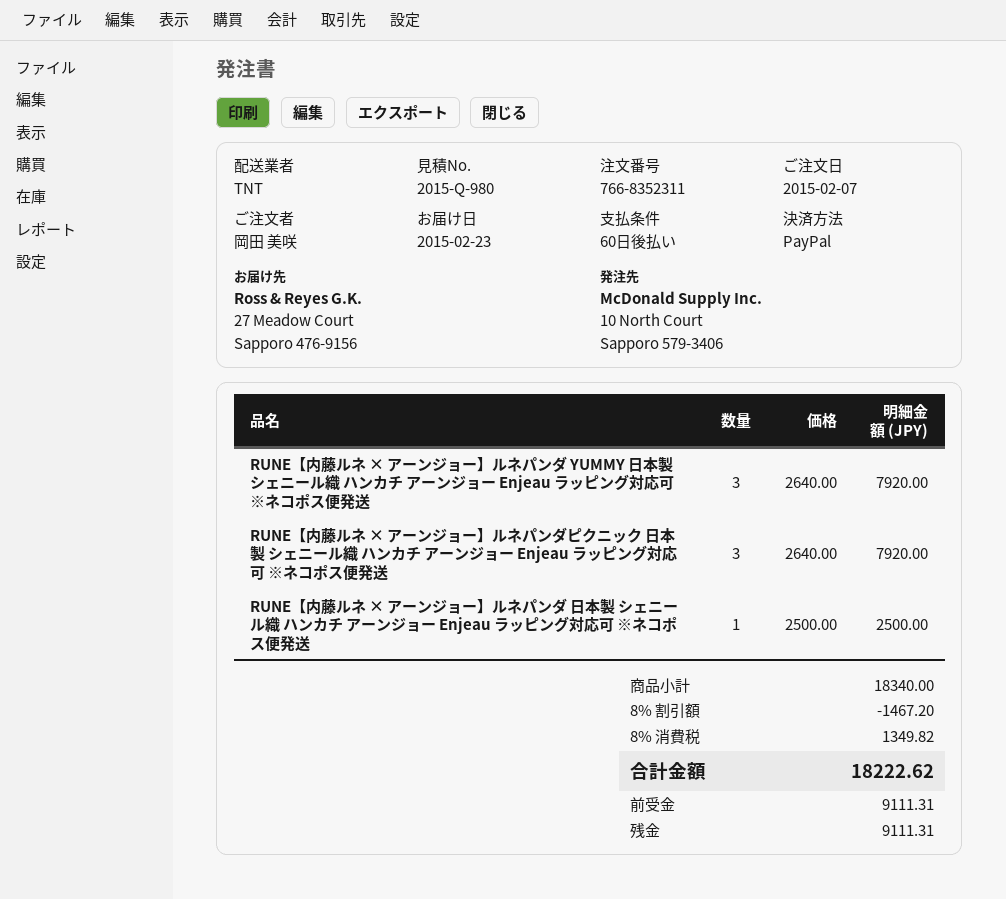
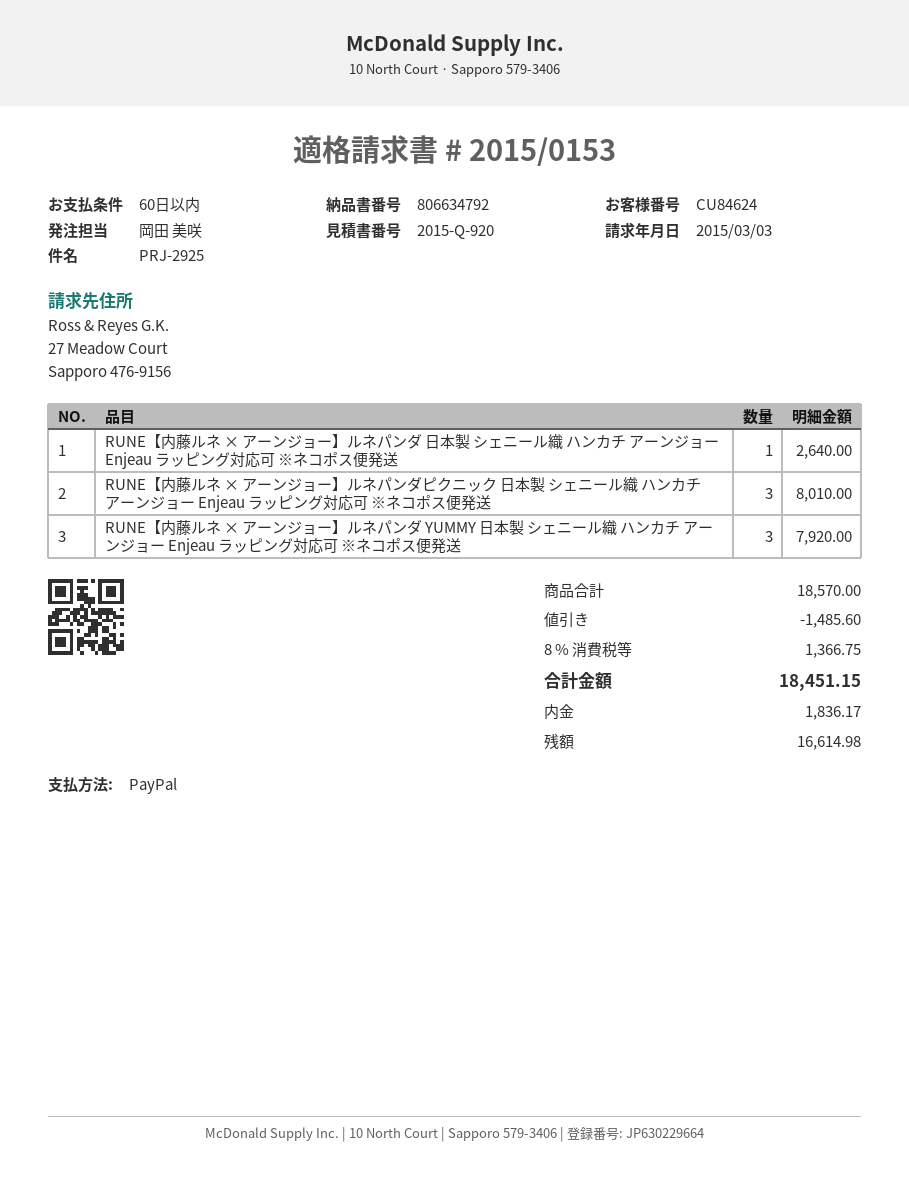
quote number: 2015-Q-980 -> 2015-Q-920
RUNE【内藤ルネ × アーンジョー】ルネパンダピクニック 日本製 シェニール織 ハンカチ アーンジョー Enjeau ラッピング対応可 ※ネコポス便発送: 3 for 7920.00 -> 3 for 8010.00
RUNE【内藤ルネ × アーンジョー】ルネパンダ 日本製 シェニール織 ハンカチ アーンジョー Enjeau ラッピング対応可 ※ネコポス便発送: 1 for 2500.00 -> 1 for 2640.00
subtotal: 18340.00 -> 18570.00
discount: 1467.20 -> 1485.60
tax: 8% = 1349.82 -> 8% = 1366.75
total: 18222.62 -> 18451.15
deposit: 9111.31 -> 1836.17
balance: 9111.31 -> 16614.98

